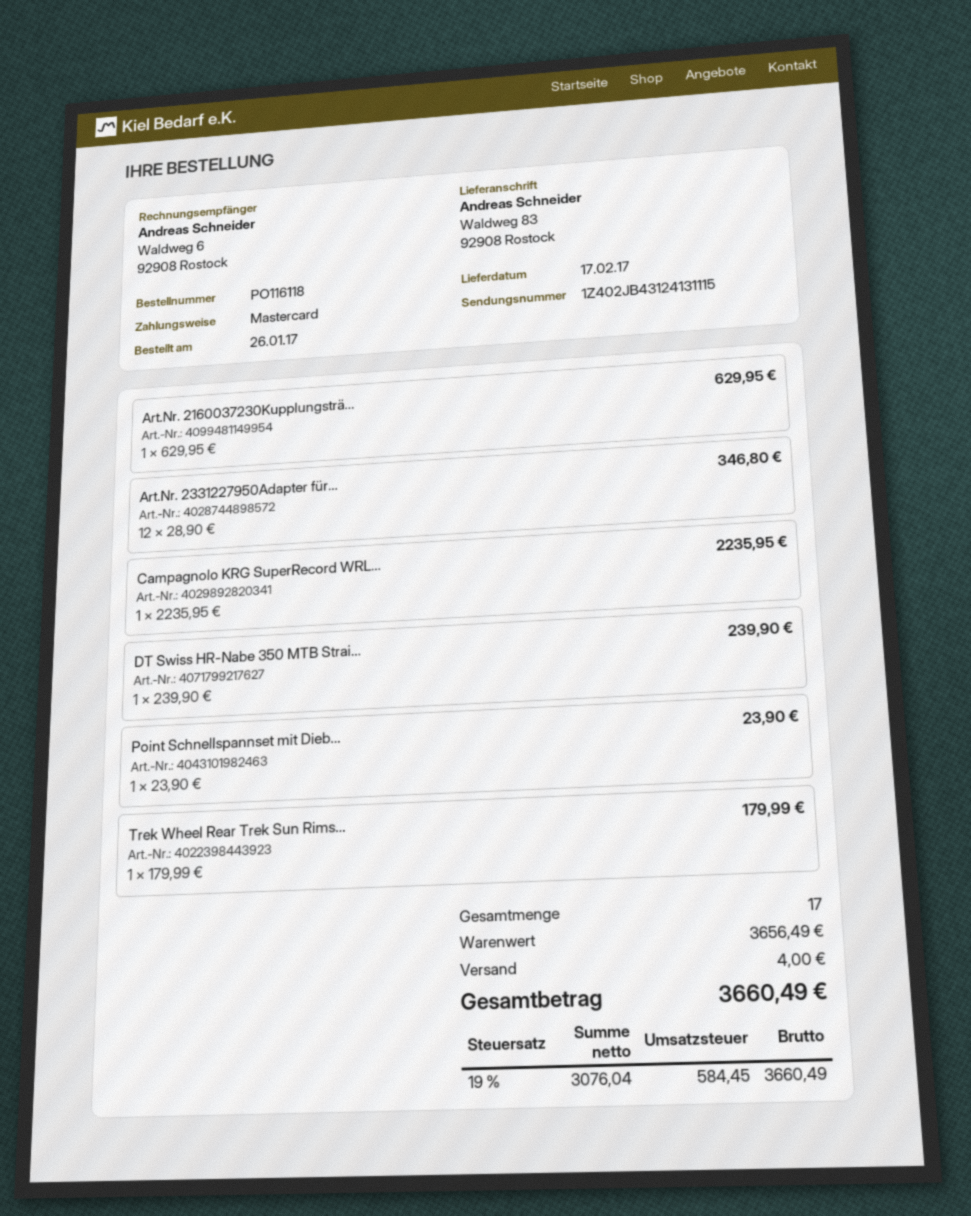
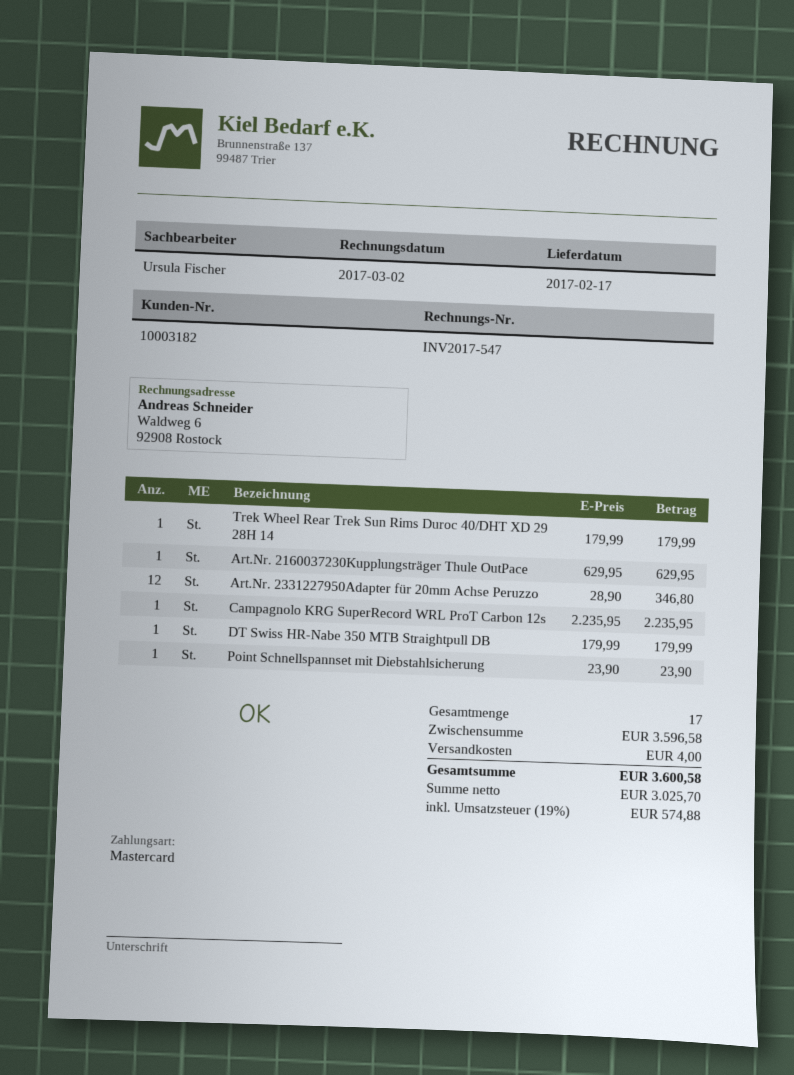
DT Swiss HR-Nabe 350 MTB Strai...: 1 x 239.90 = 239.90 -> 1 x 179.99 = 179.99
subtotal: 3656.49 -> 3596.58
net: 3076.04 -> 3025.70
tax: 19% = 584.45 -> 19% = 574.88
total: 3660.49 -> 3600.58

